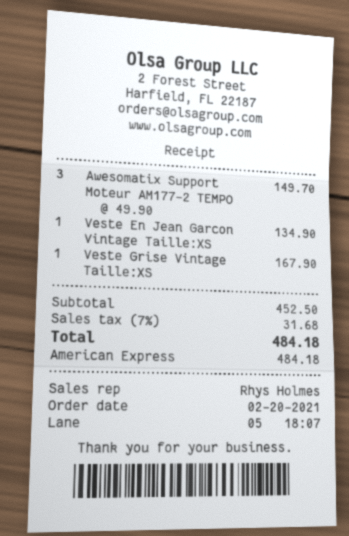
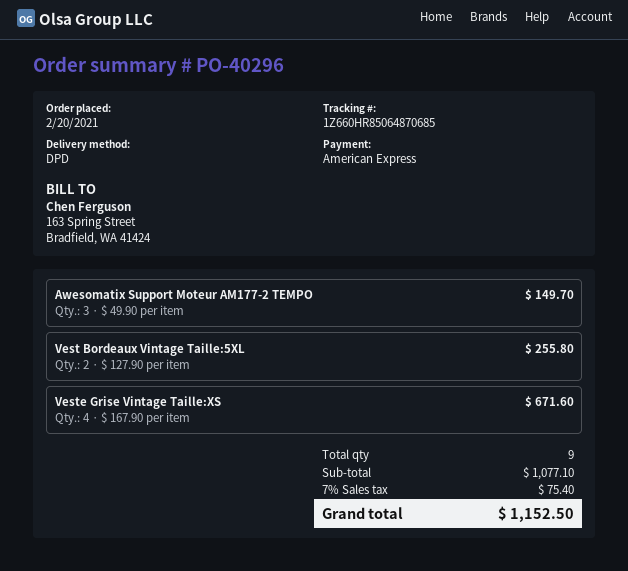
Veste En Jean Garcon Vintage Taille:XS: 1 x 134.90 = 134.90 -> none
Veste Grise Vintage Taille:XS: 1 x 167.90 = 167.90 -> 4 x 167.90 = 671.60
Vest Bordeaux Vintage Taille:5XL: none -> 2 x 127.90 = 255.80
subtotal: 452.50 -> 1077.10
tax: 7% = 31.68 -> 7% = 75.40
total: 484.18 -> 1152.50

